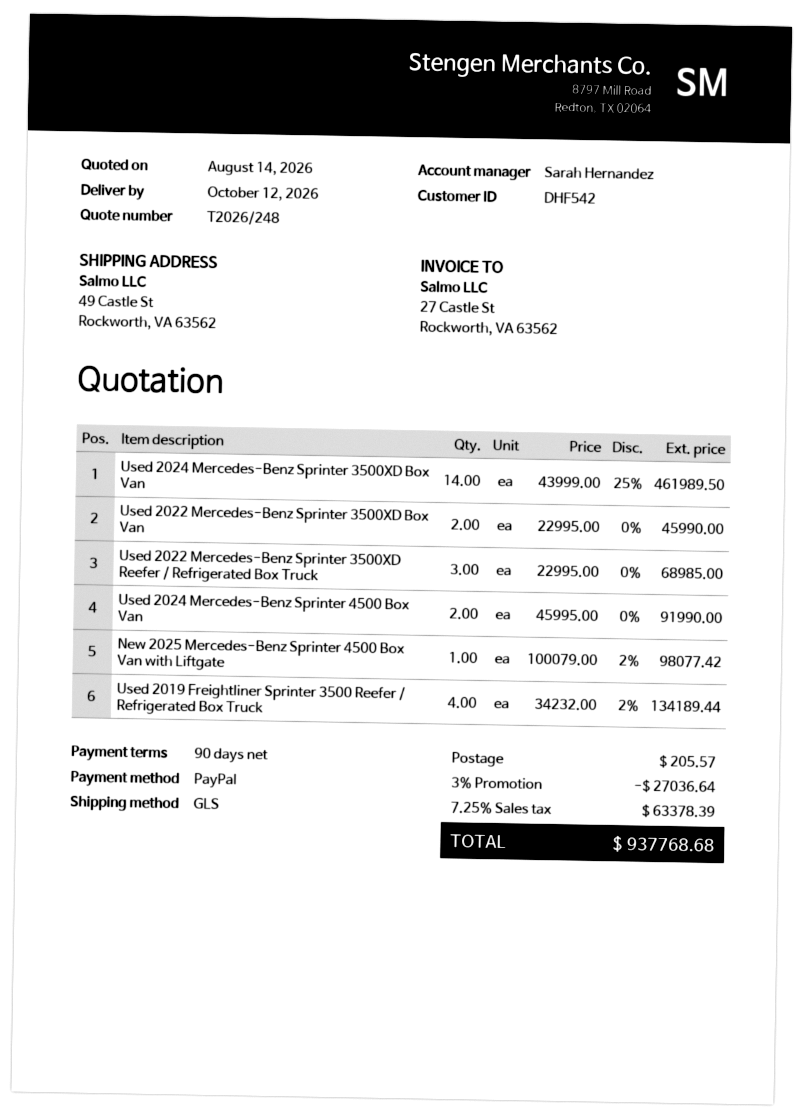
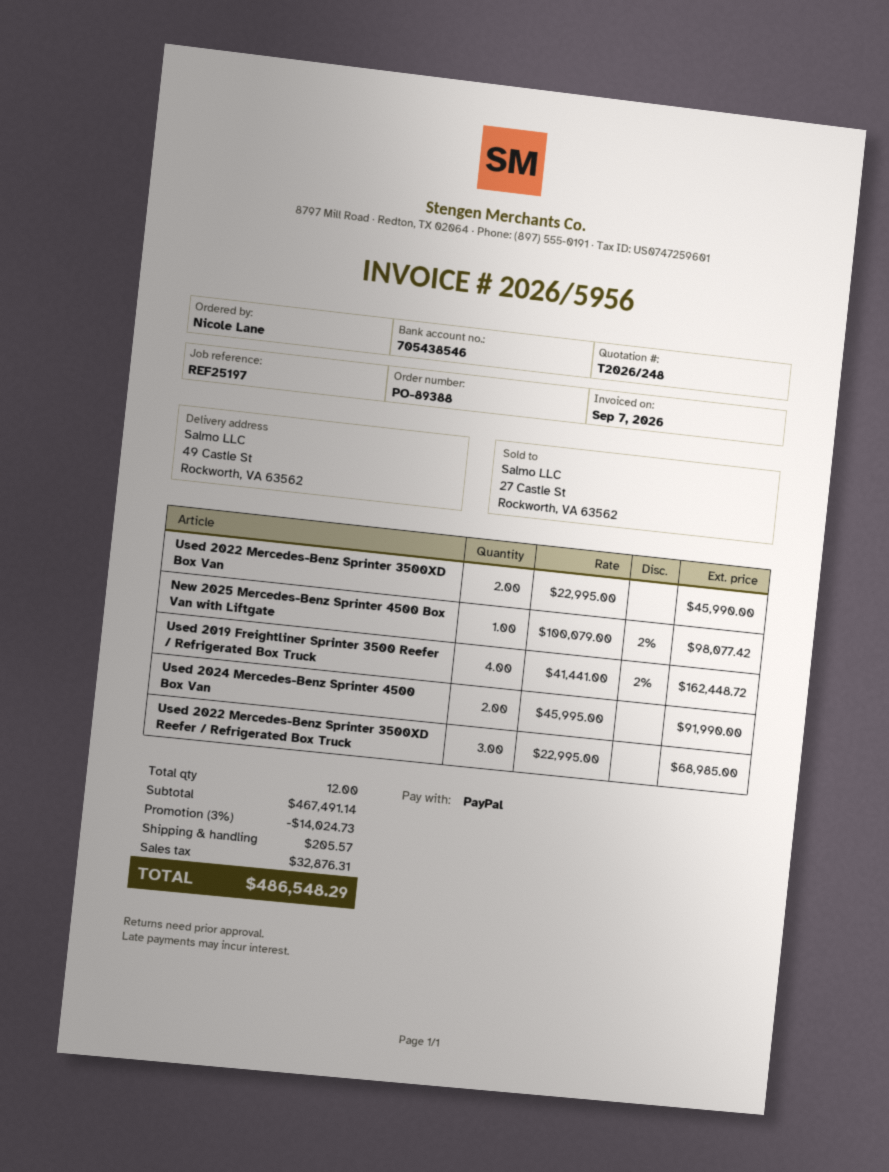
Used 2024 Mercedes-Benz Sprinter 3500XD Box Van: 14 x 43999.00 - 25% = 461989.50 -> none
Used 2019 Freightliner Sprinter 3500 Reefer / Refrigerated Box Truck: 4 x 34232.00 - 2% = 134189.44 -> 4 x 41441.00 - 2% = 162448.72
discount: 3% = 27036.64 -> 3% = 14024.73
tax: 63378.39 -> 32876.31
total: 937768.68 -> 486548.29

